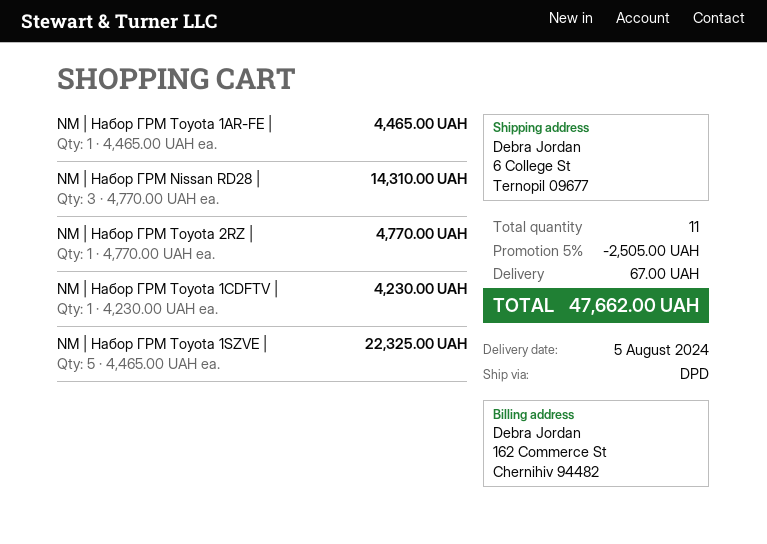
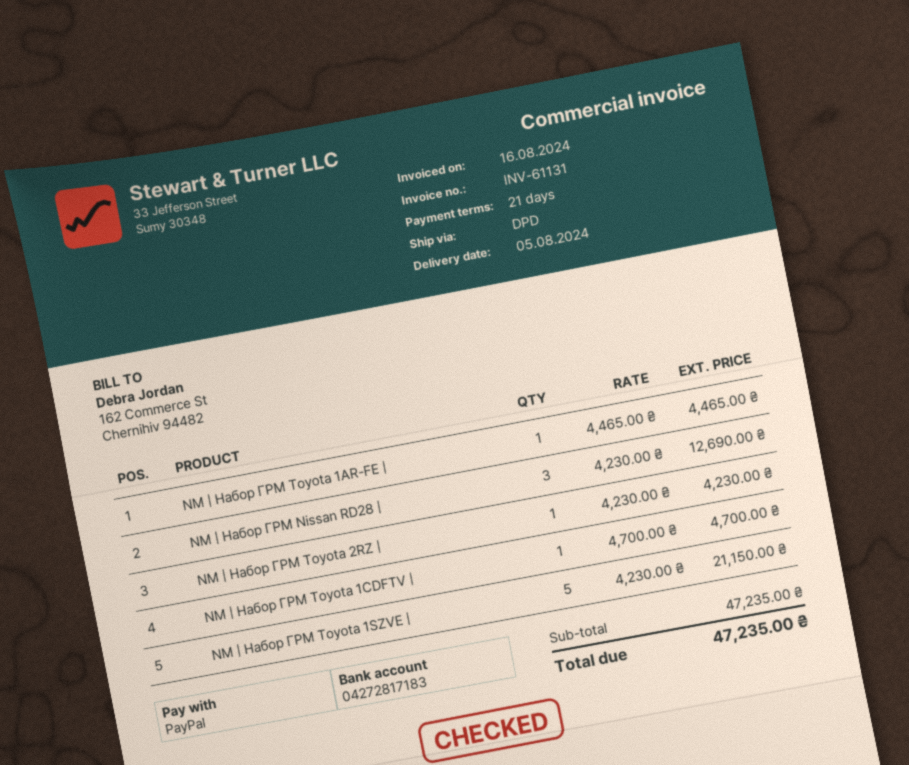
NM | Набор ГРМ Nissan RD28 |: 3 x 4770.00 = 14310.00 -> 3 x 4230.00 = 12690.00
NM | Набор ГРМ Toyota 2RZ |: 1 x 4770.00 = 4770.00 -> 1 x 4230.00 = 4230.00
NM | Набор ГРМ Toyota 1CDFTV |: 1 x 4230.00 = 4230.00 -> 1 x 4700.00 = 4700.00
NM | Набор ГРМ Toyota 1SZVE |: 5 x 4465.00 = 22325.00 -> 5 x 4230.00 = 21150.00
discount: 5% = 2505.00 -> none
shipping: 67.00 -> none
total: 47662.00 -> 47235.00

